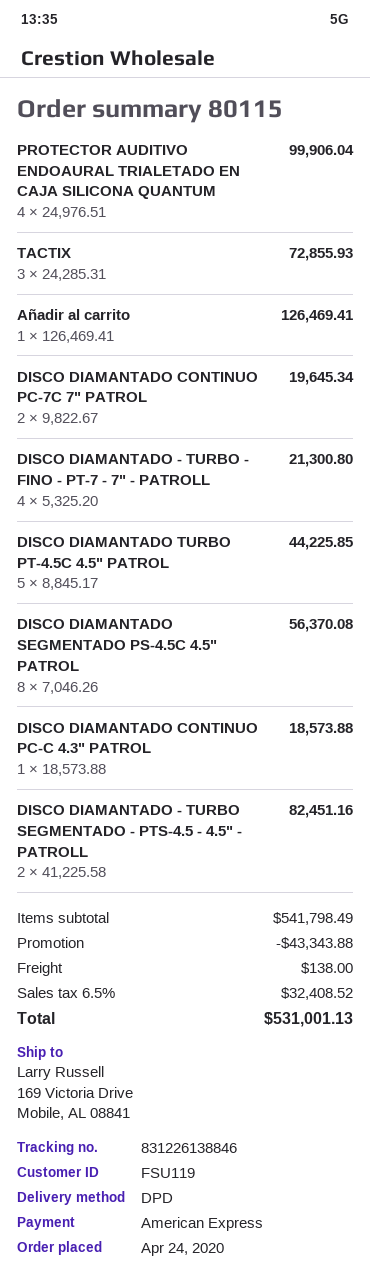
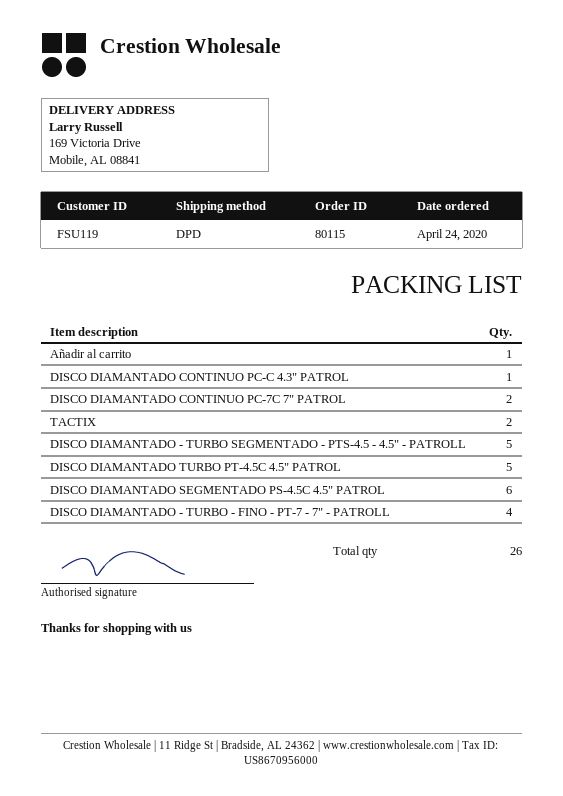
PROTECTOR AUDITIVO ENDOAURAL TRIALETADO EN CAJA SILICONA QUANTUM: 4 -> none
TACTIX: 3 -> 2
DISCO DIAMANTADO SEGMENTADO PS-4.5C 4.5" PATROL: 8 -> 6
DISCO DIAMANTADO - TURBO SEGMENTADO - PTS-4.5 - 4.5" - PATROLL: 2 -> 5

